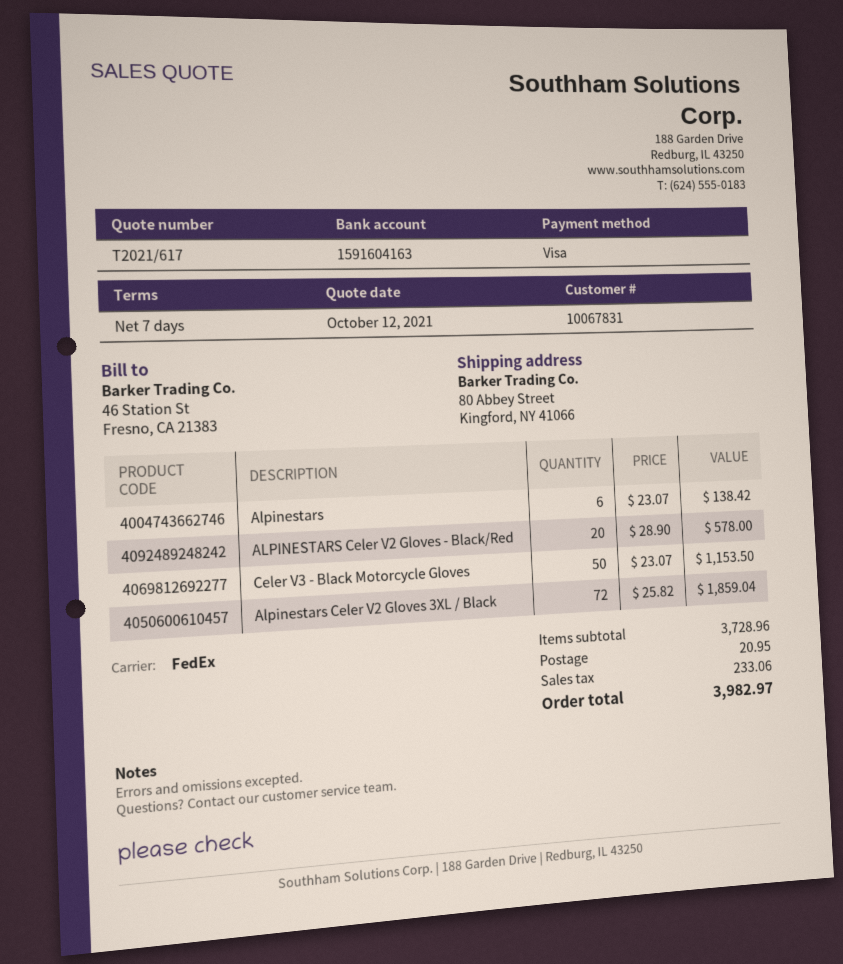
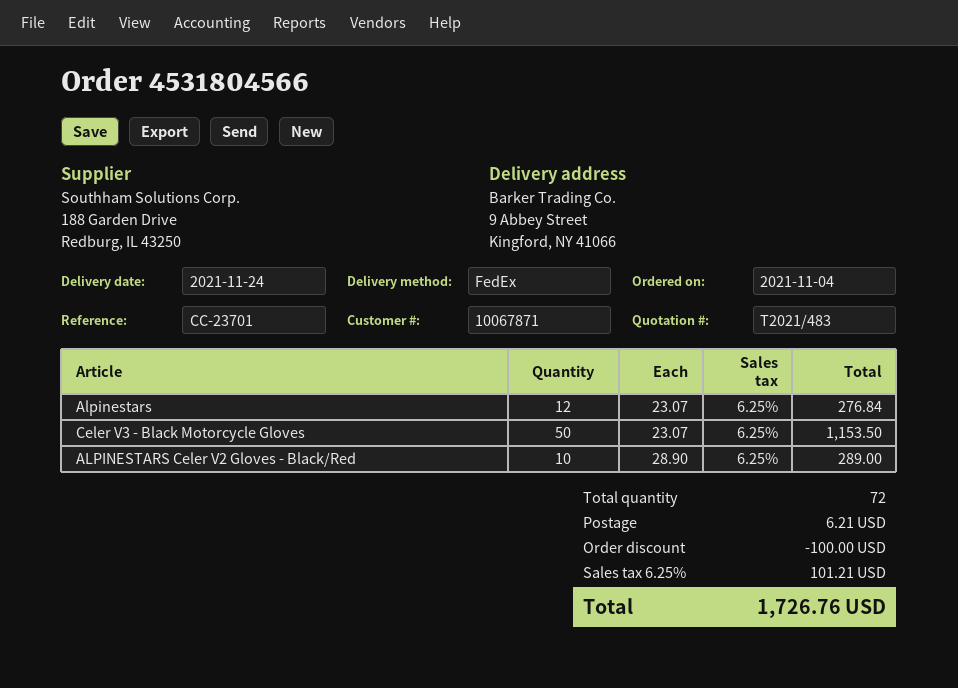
quote number: T2021/617 -> T2021/483
customer number: 10067831 -> 10067871
ship to: 80 Abbey Street, Kingford, NY 41066 -> 9 Abbey Street, Kingford, NY 41066
Alpinestars: 6 x 23.07 = 138.42 -> 12 x 23.07 = 276.84
ALPINESTARS Celer V2 Gloves - Black/Red: 20 x 28.90 = 578.00 -> 10 x 28.90 = 289.00
Alpinestars Celer V2 Gloves 3XL / Black: 72 x 25.82 = 1859.04 -> none
discount: none -> 100.00
shipping: 20.95 -> 6.21
tax: 233.06 -> 101.21
total: 3982.97 -> 1726.76

